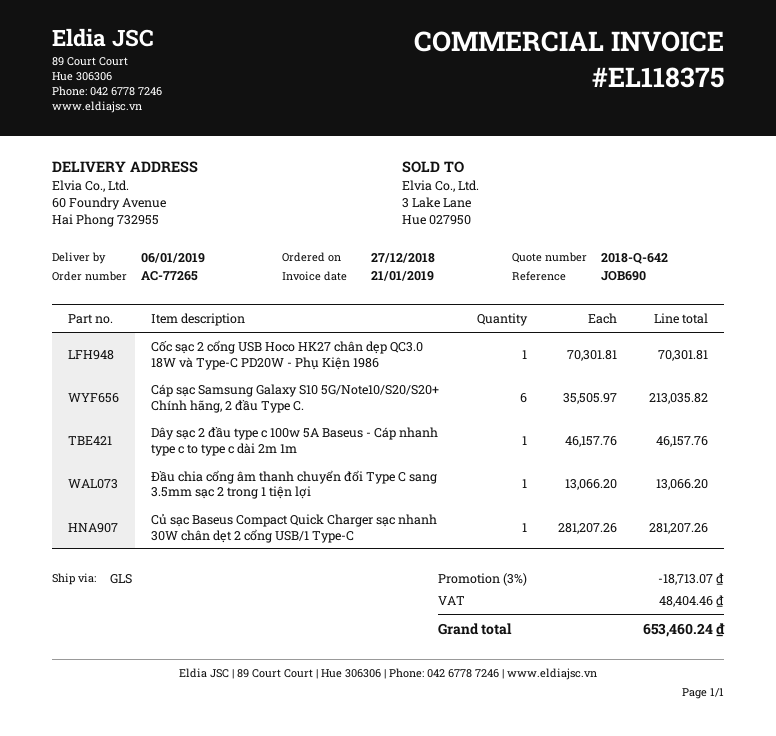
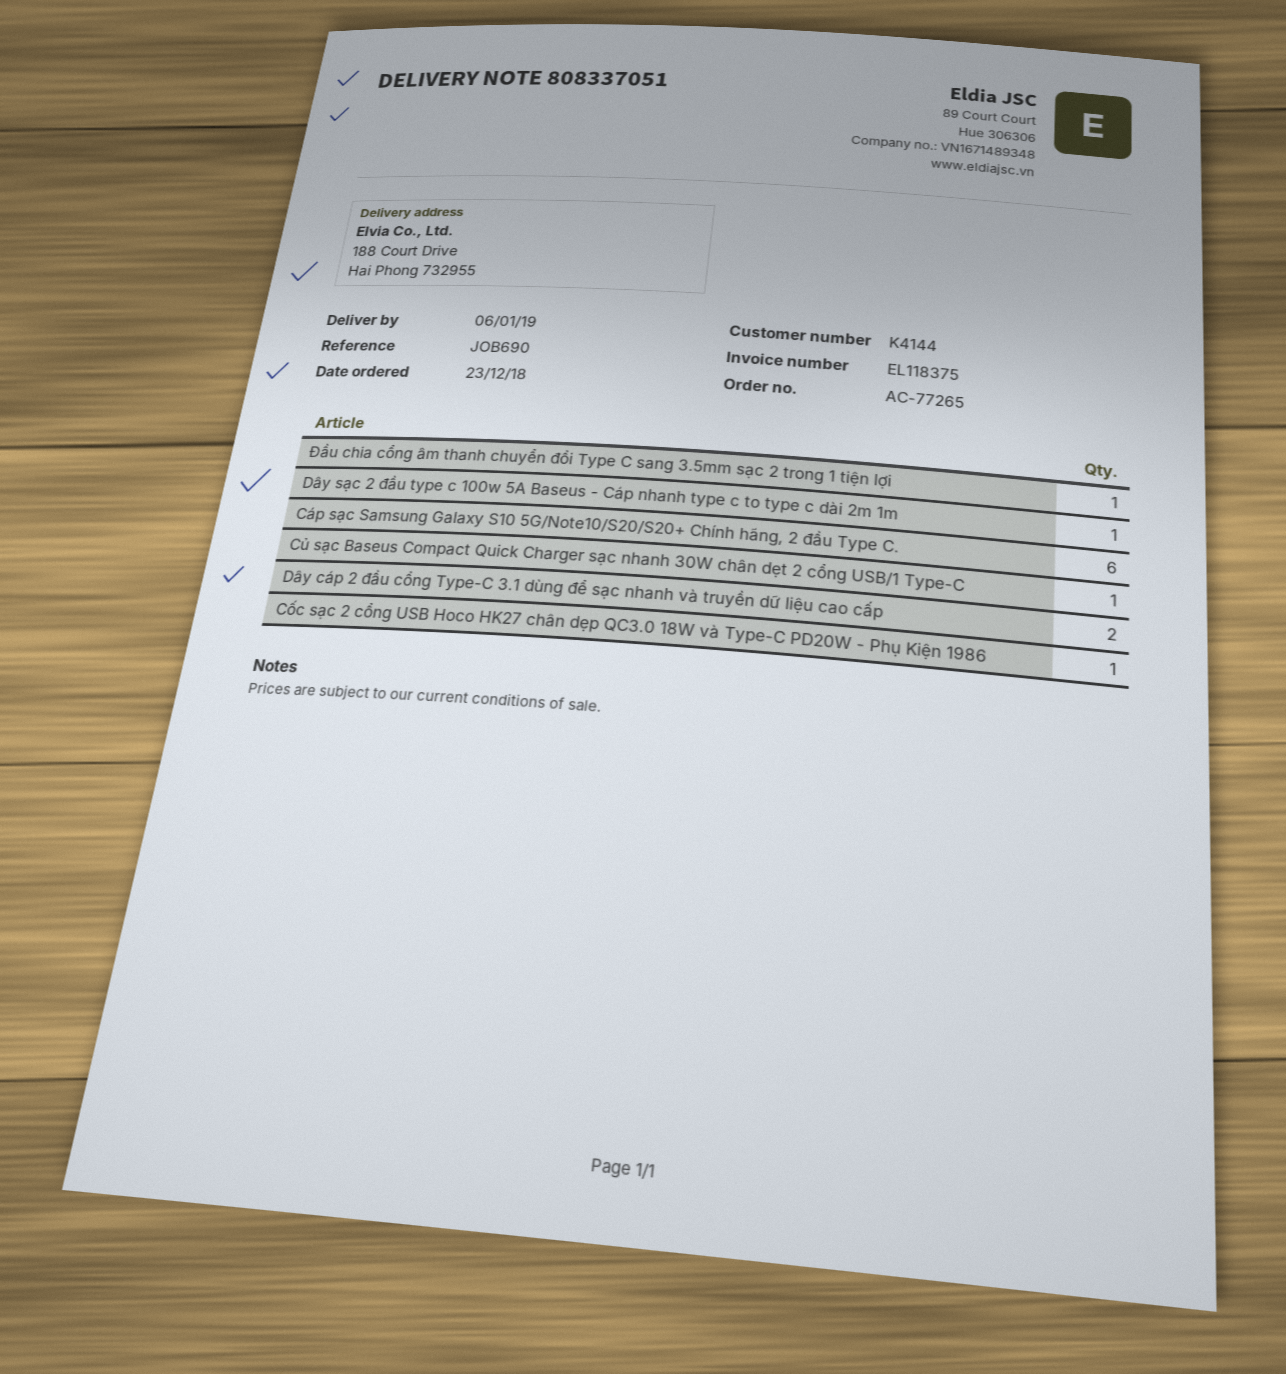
order date: 2018-12-27 -> 2018-12-23
ship to: 60 Foundry Avenue, Hai Phong 732955 -> 188 Court Drive, Hai Phong 732955
Dây cáp 2 đầu cổng Type-C 3.1 dùng để sạc nhanh và truyền dữ liệu cao cấp: none -> 2

